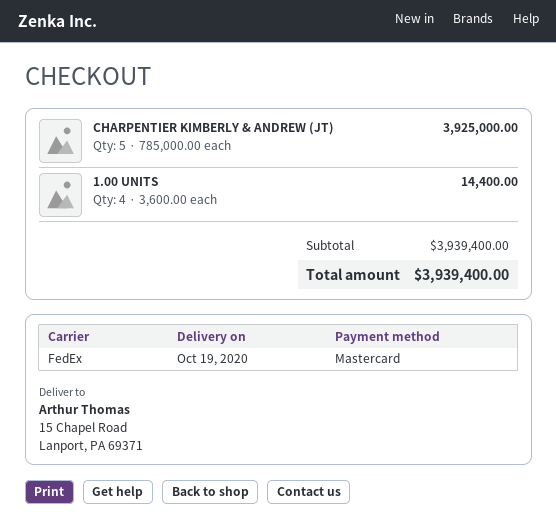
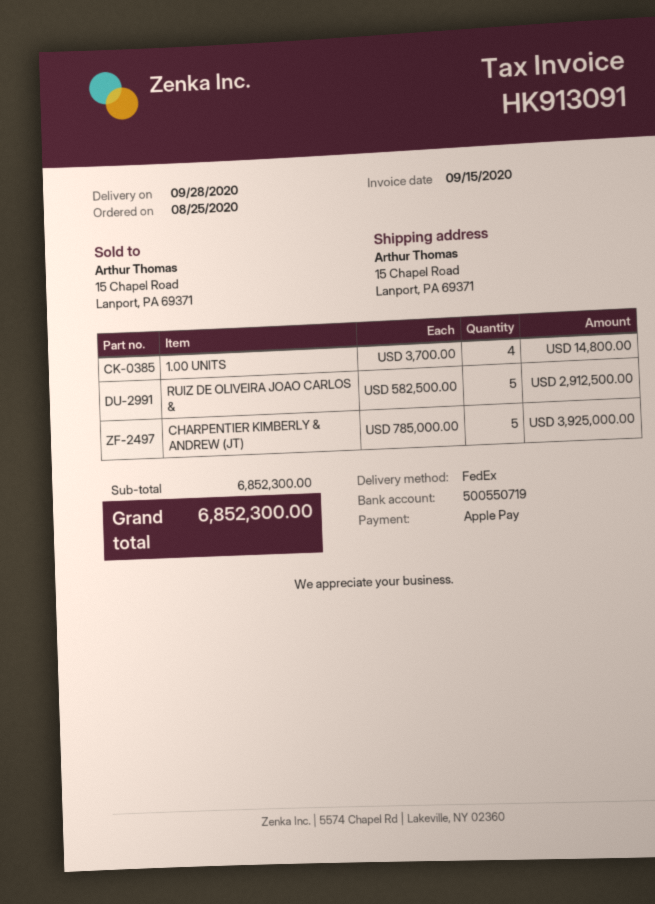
delivery date: 2020-10-19 -> 2020-09-28
payment method: Mastercard -> Apple Pay
1.00 UNITS: 4 x 3600.00 = 14400.00 -> 4 x 3700.00 = 14800.00
RUIZ DE OLIVEIRA JOAO CARLOS &: none -> 5 x 582500.00 = 2912500.00
subtotal: 3939400.00 -> 6852300.00
total: 3939400.00 -> 6852300.00

